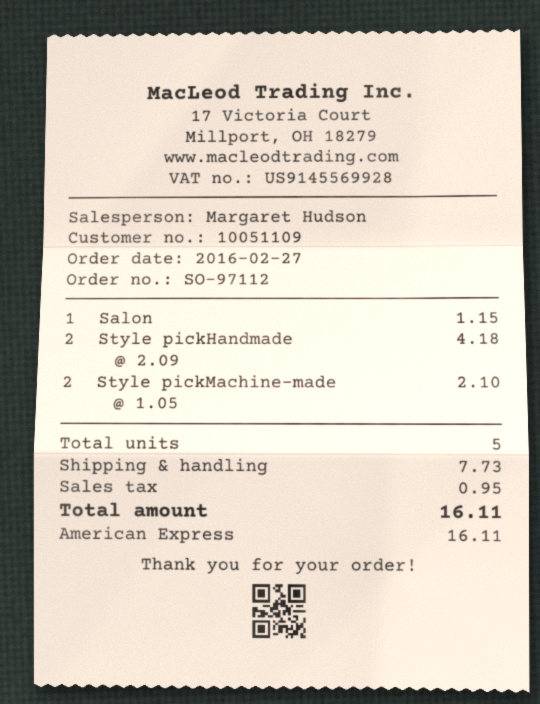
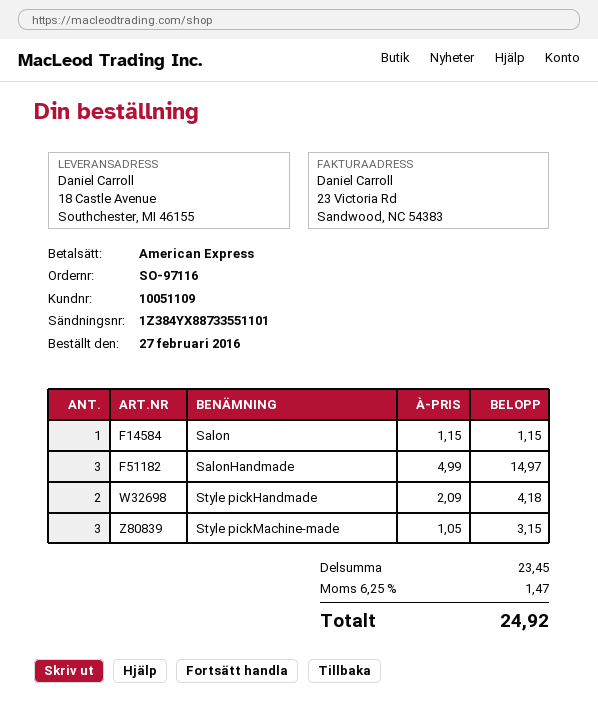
order number: SO-97112 -> SO-97116
Style pickMachine-made: 2 x 1.05 = 2.10 -> 3 x 1.05 = 3.15
SalonHandmade: none -> 3 x 4.99 = 14.97
shipping: 7.73 -> none
tax: 0.95 -> 1.47
total: 16.11 -> 24.92

